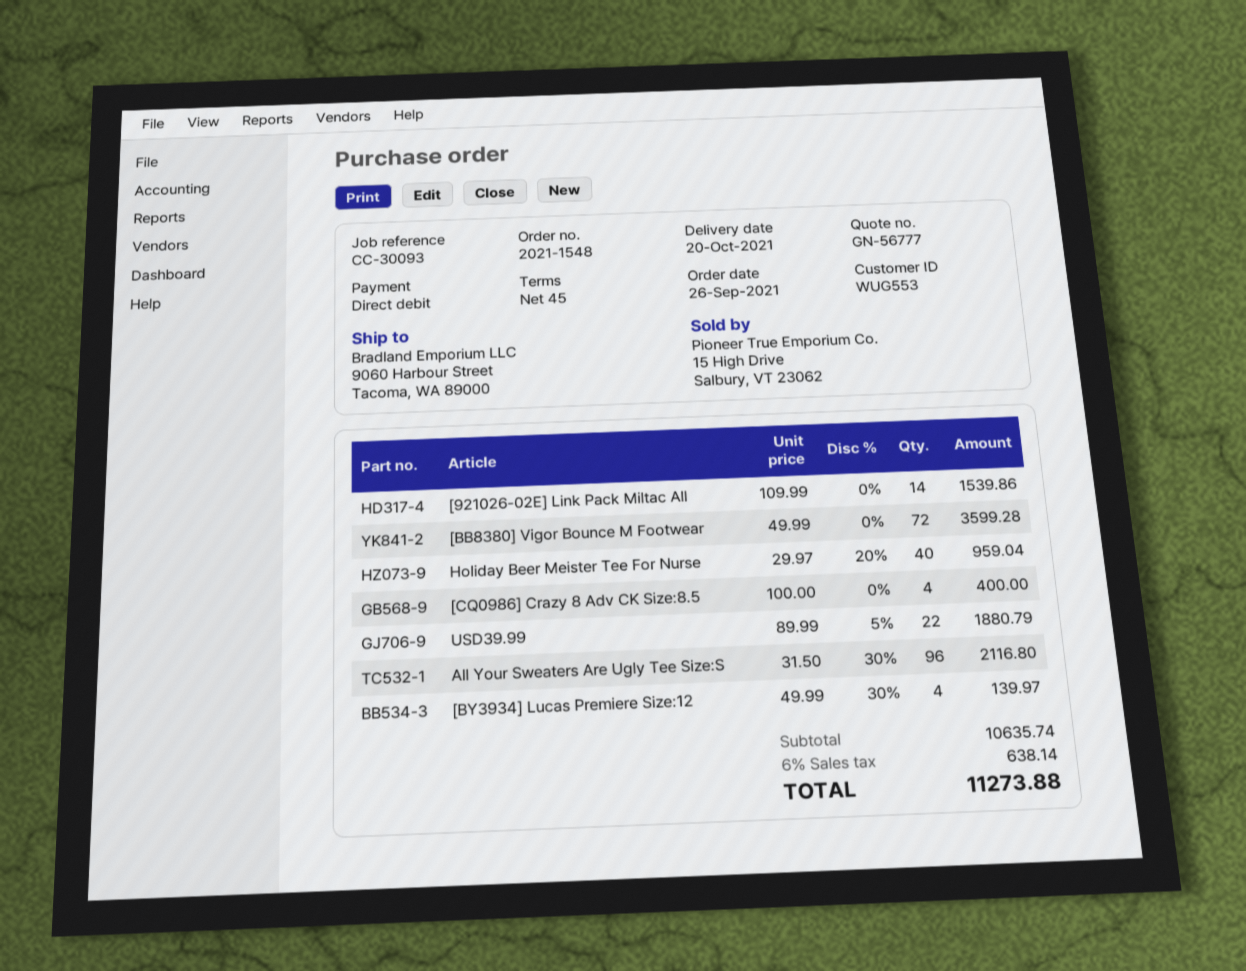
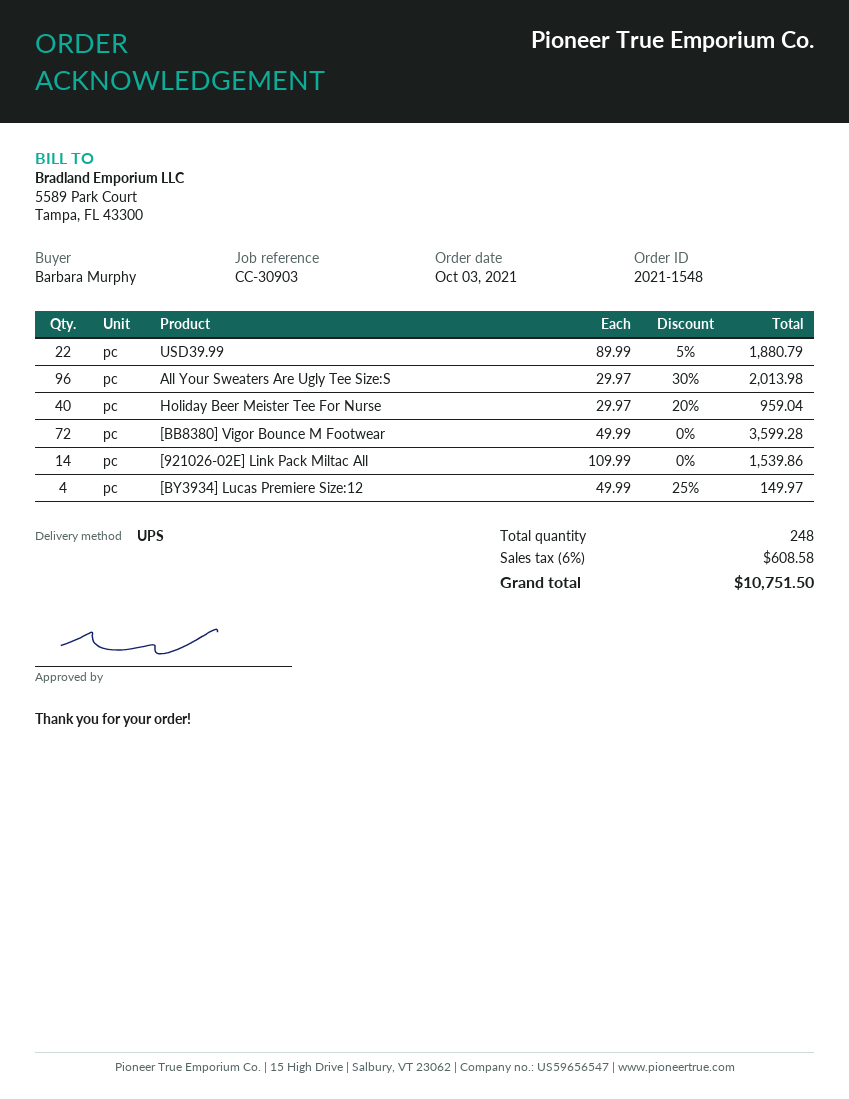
order date: 2021-09-26 -> 2021-10-03
reference: CC-30093 -> CC-30903
[CQ0986] Crazy 8 Adv CK Size:8.5: 4 x 100.00 = 400.00 -> none
All Your Sweaters Are Ugly Tee Size:S: 96 x 31.50 - 30% = 2116.80 -> 96 x 29.97 - 30% = 2013.98
[BY3934] Lucas Premiere Size:12: 4 x 49.99 - 30% = 139.97 -> 4 x 49.99 - 25% = 149.97
tax: 6% = 638.14 -> 6% = 608.58
total: 11273.88 -> 10751.50

